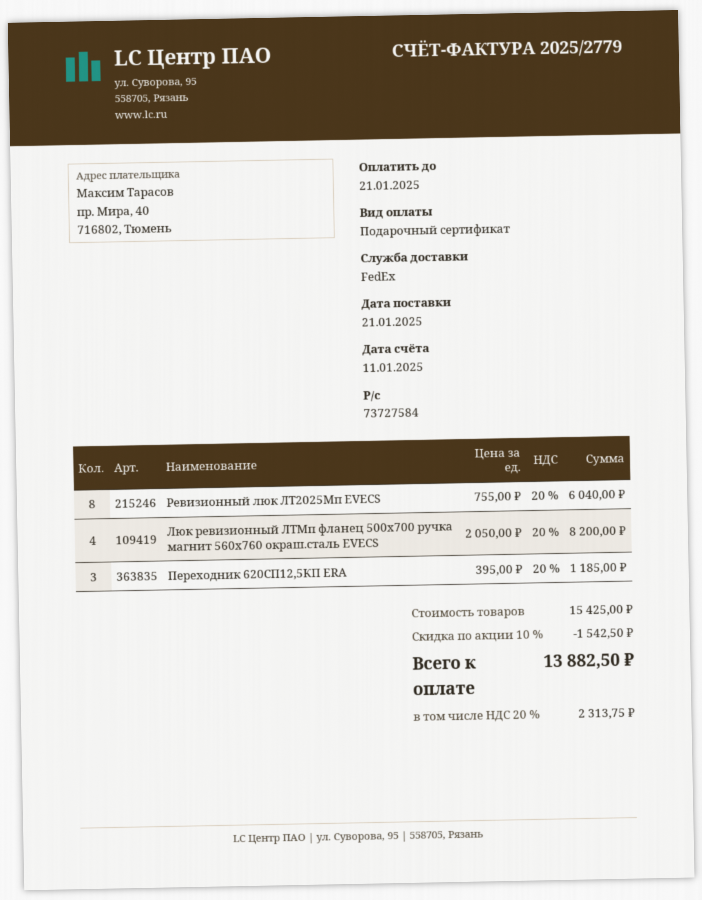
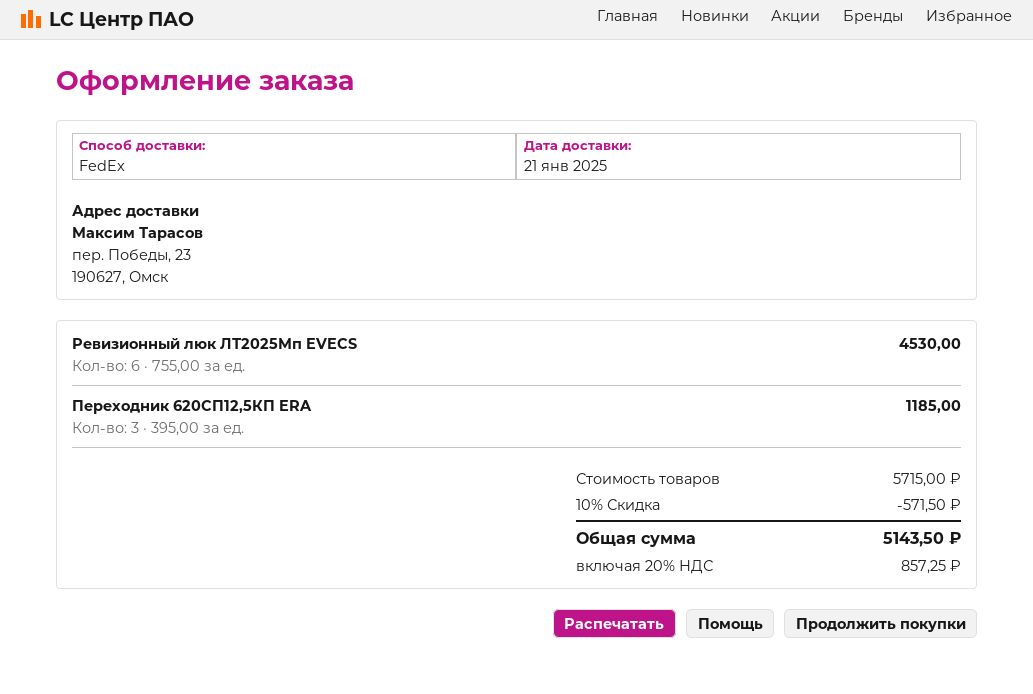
Ревизионный люк ЛТ2025Мп EVECS: 8 x 755.00 = 6040.00 -> 6 x 755.00 = 4530.00
Люк ревизионный ЛТМп фланец 500х700 ручка магнит 560х760 окраш.сталь EVECS: 4 x 2050.00 = 8200.00 -> none
subtotal: 15425.00 -> 5715.00
discount: 10% = 1542.50 -> 10% = 571.50
tax: 20% = 2313.75 -> 20% = 857.25
total: 13882.50 -> 5143.50

